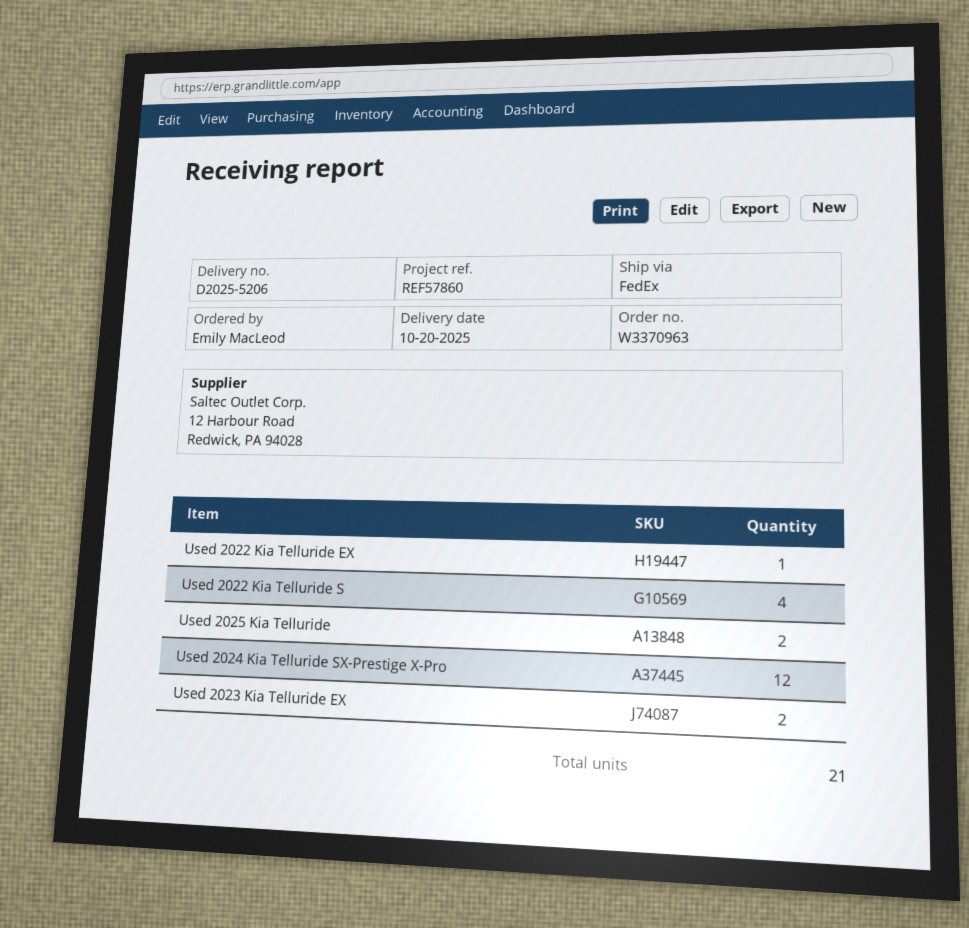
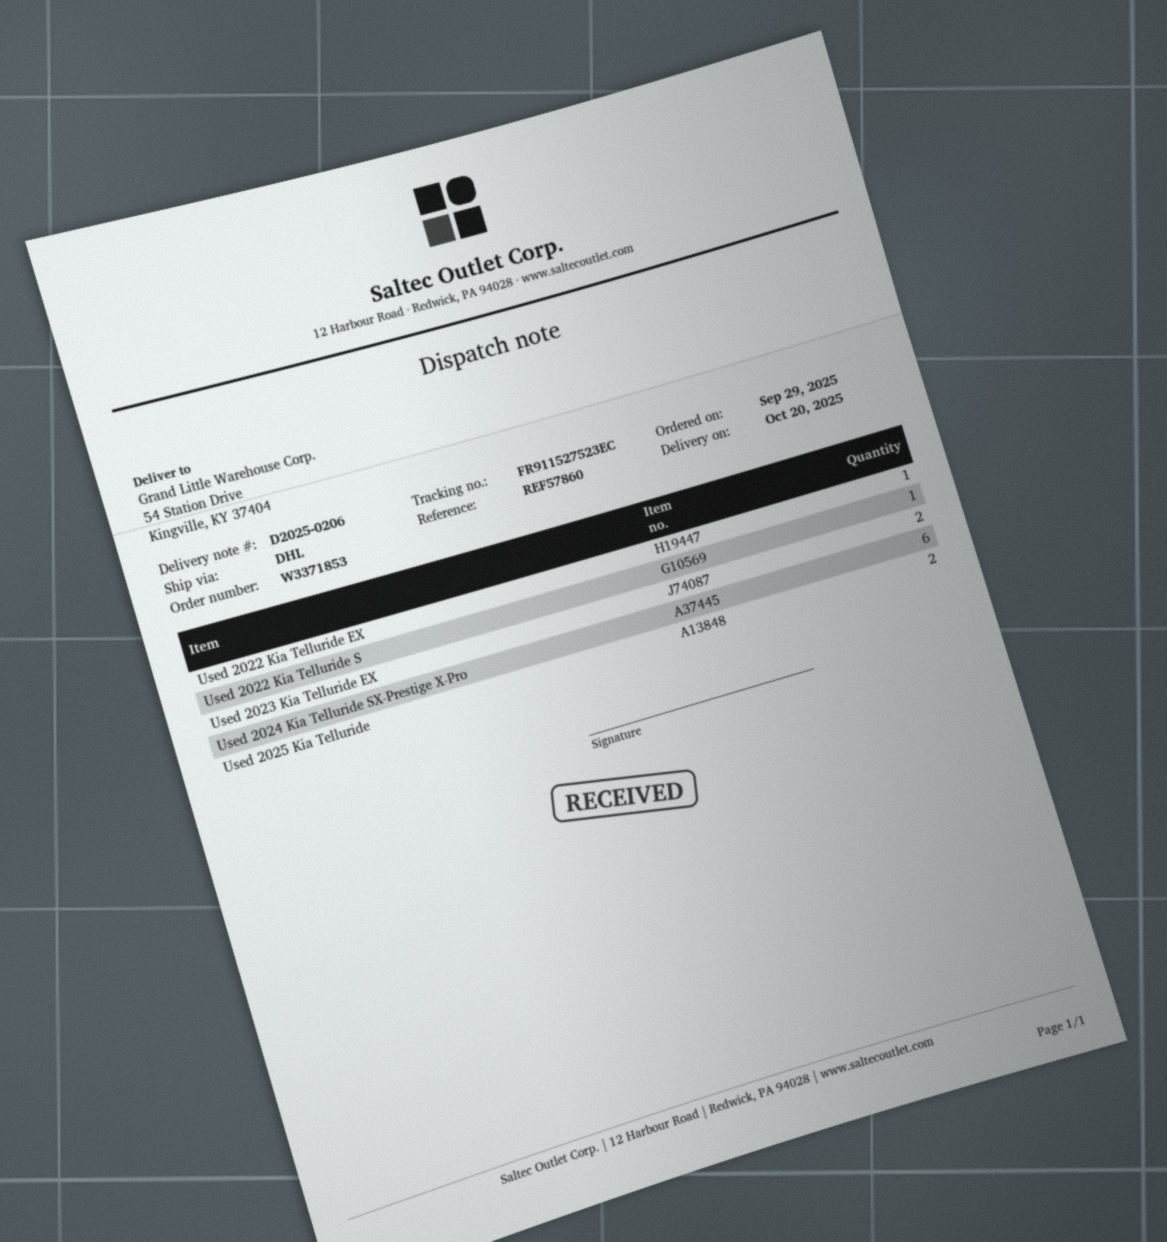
order number: W3370963 -> W3371853
delivery note number: D2025-5206 -> D2025-0206
shipping method: FedEx -> DHL
Used 2022 Kia Telluride S: 4 -> 1
Used 2024 Kia Telluride SX-Prestige X-Pro: 12 -> 6

